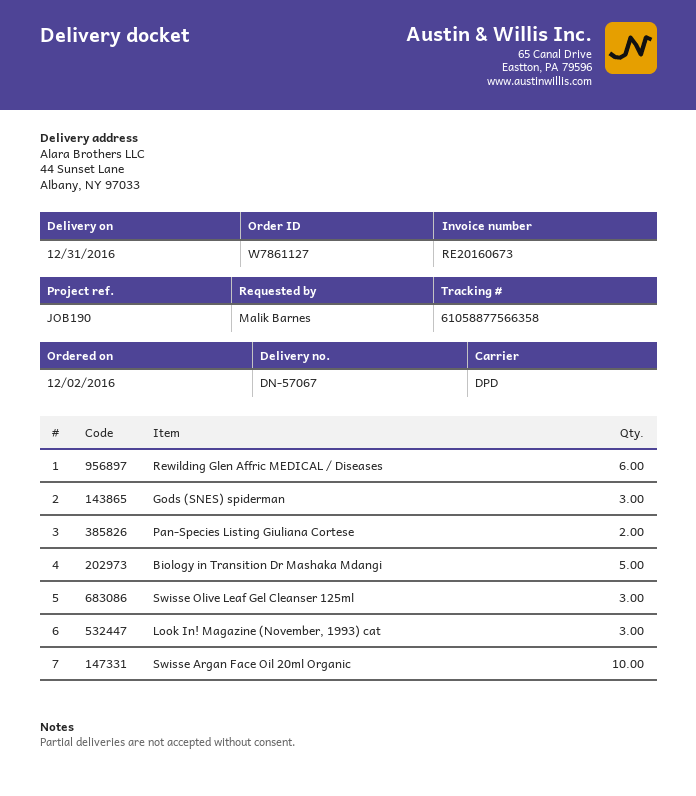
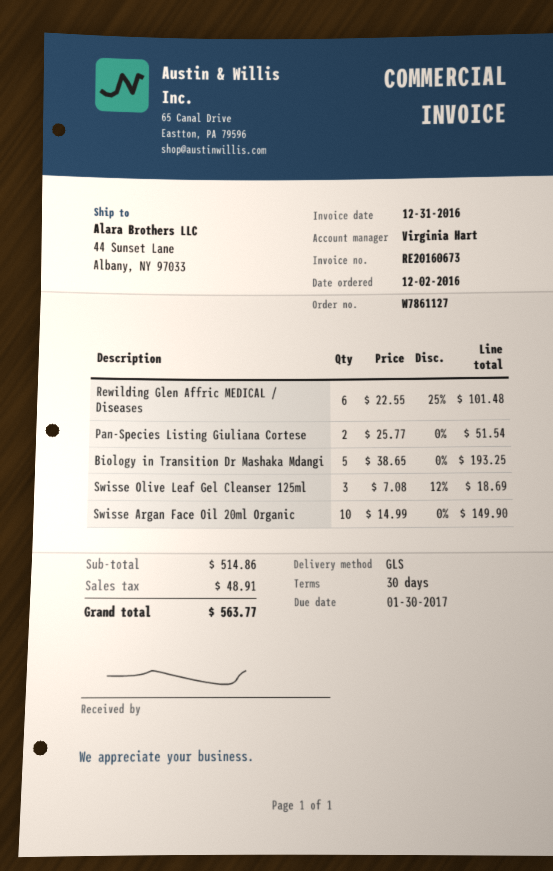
shipping method: DPD -> GLS
Gods (SNES) spiderman: 3 -> none
Look In! Magazine (November, 1993) cat: 3 -> none

